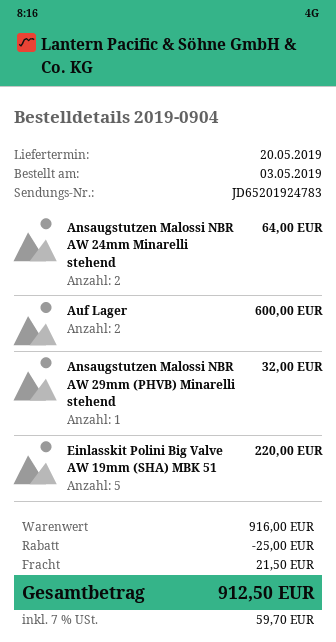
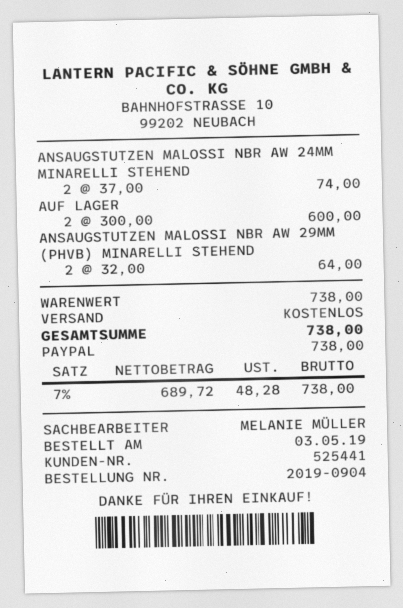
Ansaugstutzen Malossi NBR AW 24mm Minarelli stehend: 2 for 64.00 -> 2 for 74.00
Ansaugstutzen Malossi NBR AW 29mm (PHVB) Minarelli stehend: 1 for 32.00 -> 2 for 64.00
Einlasskit Polini Big Valve AW 19mm (SHA) MBK 51: 5 for 220.00 -> none
subtotal: 916.00 -> 738.00
discount: 25.00 -> none
shipping: 21.50 -> 0.00
tax: 7% = 59.70 -> 7% = 48.28
total: 912.50 -> 738.00

